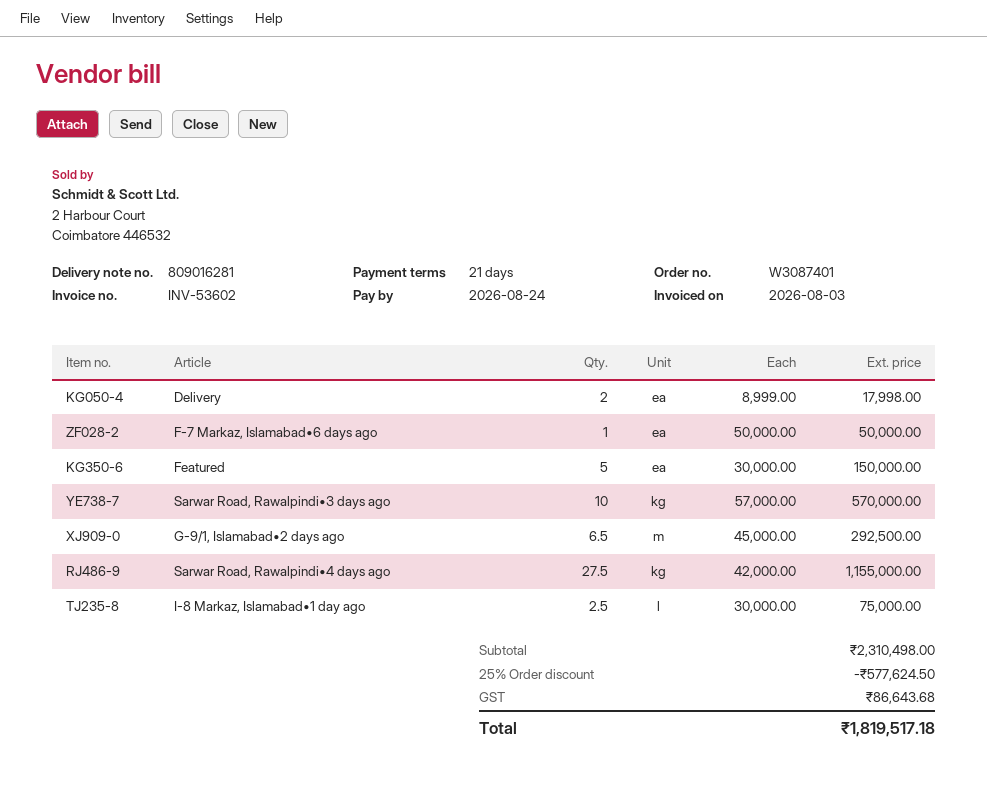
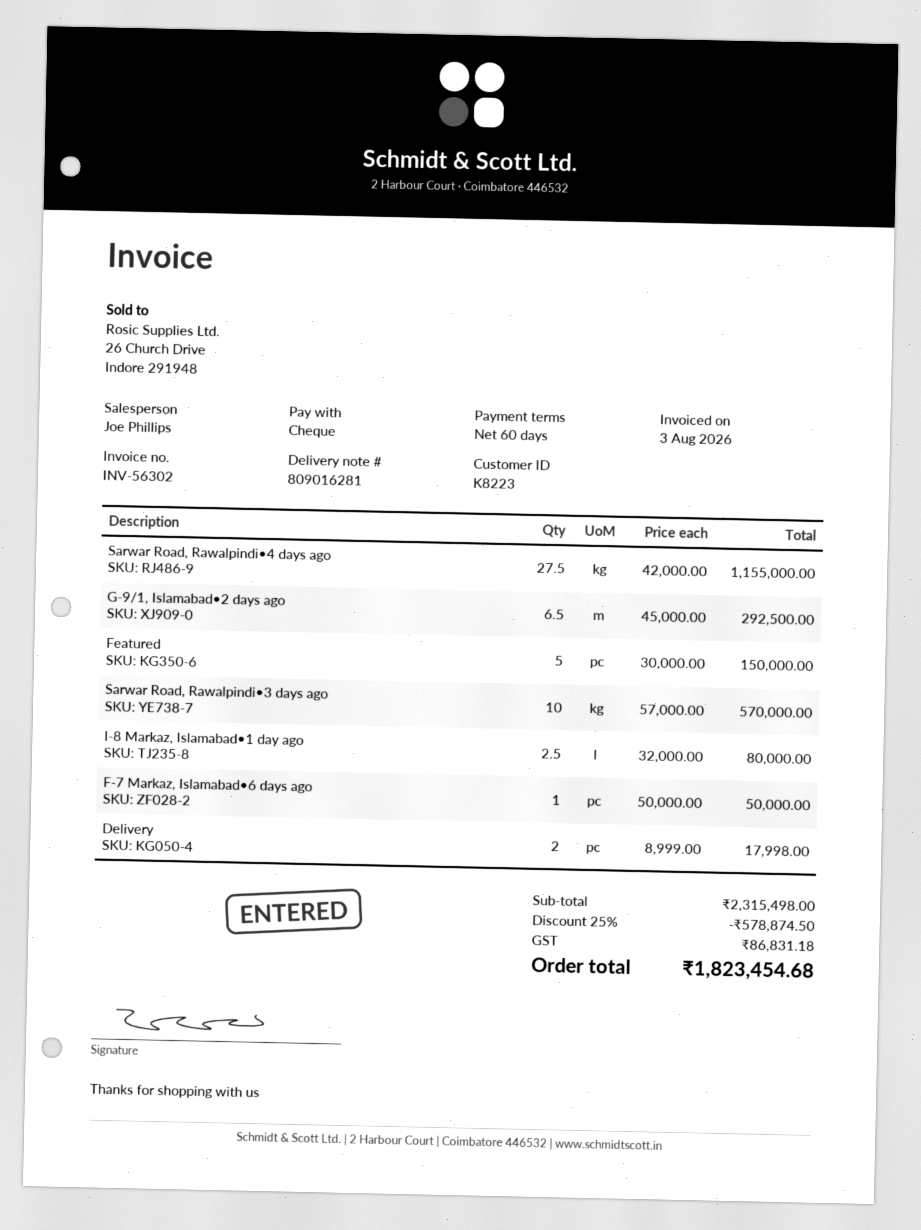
invoice number: INV-53602 -> INV-56302
payment terms: 21 days -> 60 days
I-8 Markaz, Islamabad•1 day ago: 2.5 x 30000.00 = 75000.00 -> 2.5 x 32000.00 = 80000.00
subtotal: 2310498.00 -> 2315498.00
discount: 25% = 577624.50 -> 25% = 578874.50
tax: 86643.68 -> 86831.18
total: 1819517.18 -> 1823454.68

